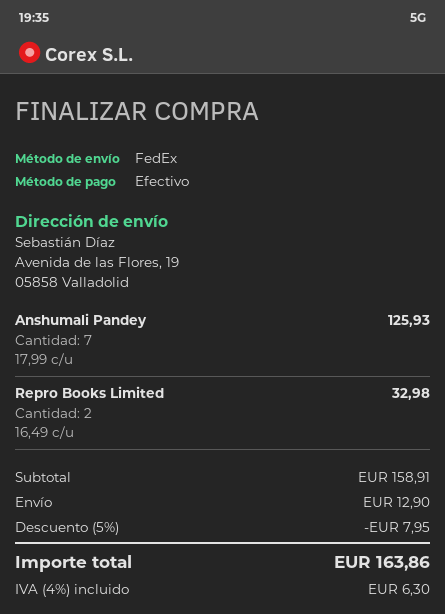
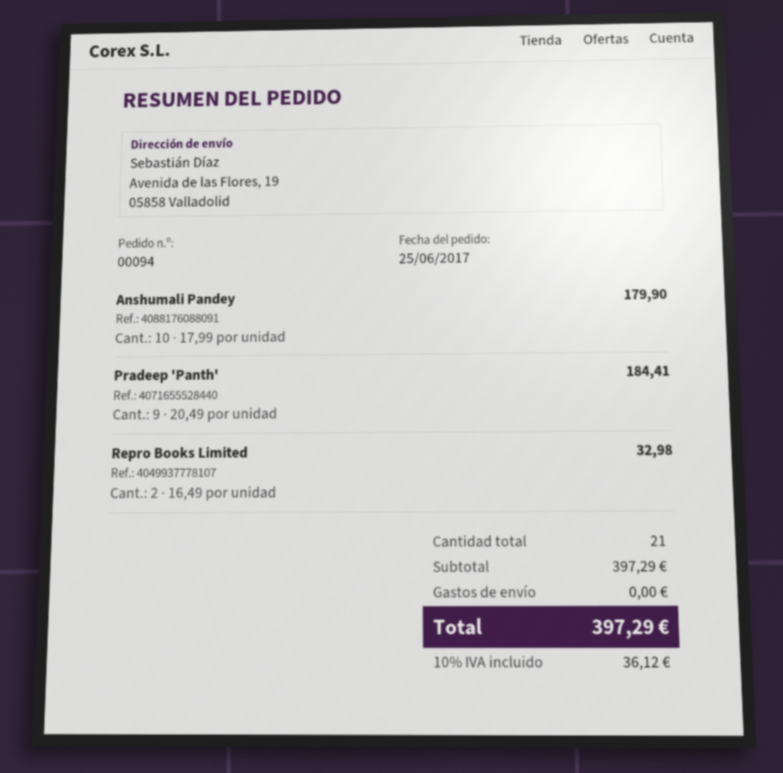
Anshumali Pandey: 7 x 17.99 = 125.93 -> 10 x 17.99 = 179.90
Pradeep 'Panth': none -> 9 x 20.49 = 184.41
subtotal: 158.91 -> 397.29
discount: 5% = 7.95 -> none
shipping: 12.90 -> 0.00
tax: 4% = 6.30 -> 10% = 36.12
total: 163.86 -> 397.29

